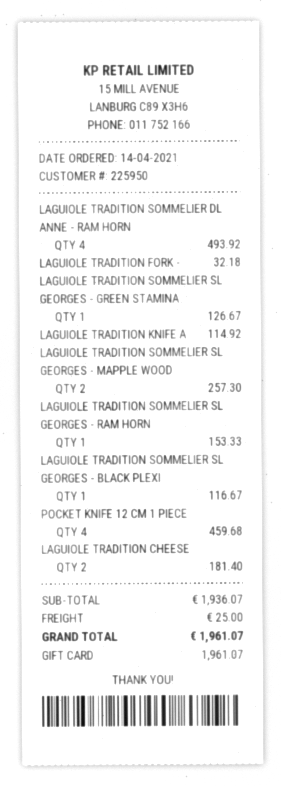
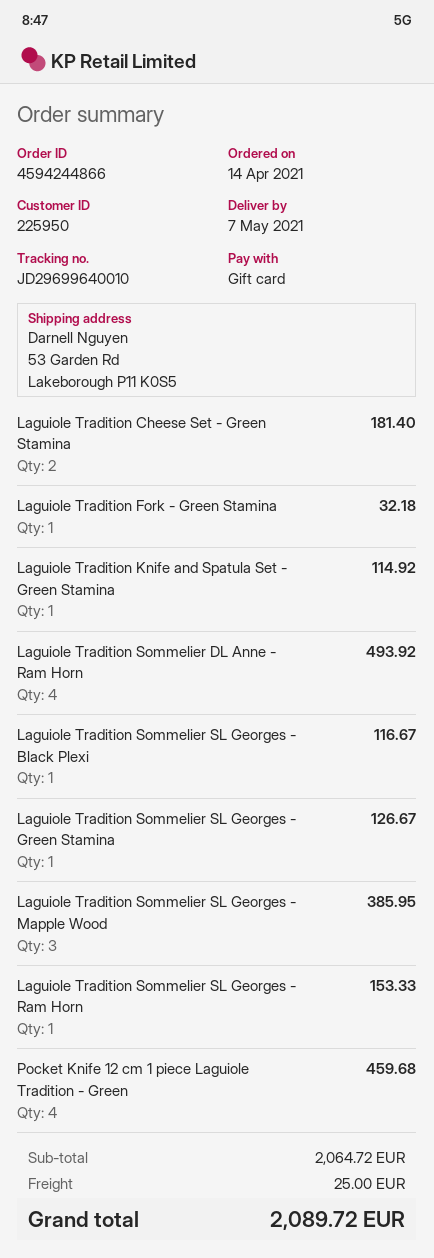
LAGUIOLE TRADITION SOMMELIER SL GEORGES - MAPPLE WOOD: 2 for 257.30 -> 3 for 385.95
subtotal: 1936.07 -> 2064.72
total: 1961.07 -> 2089.72

